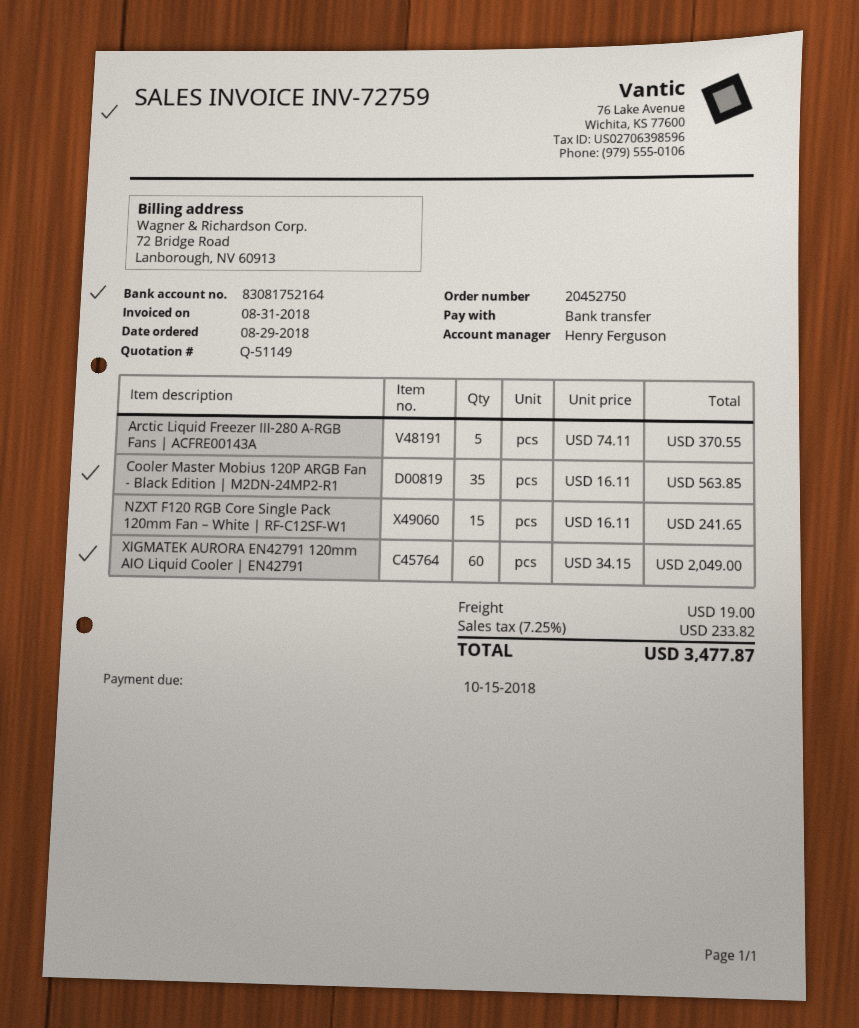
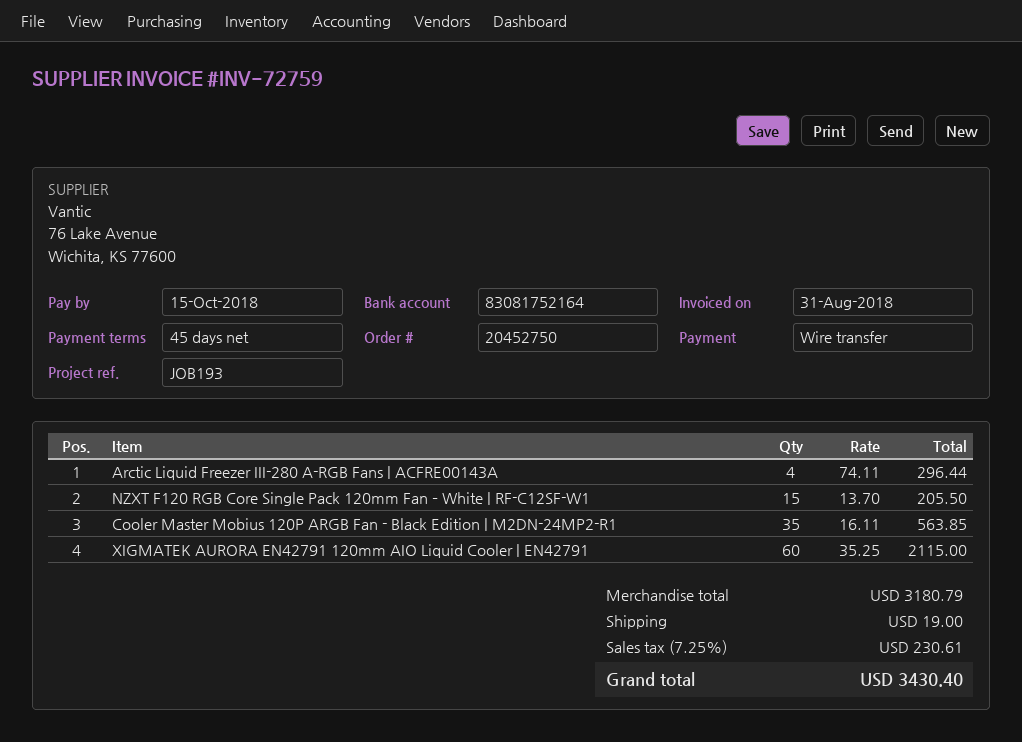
Arctic Liquid Freezer III-280 A-RGB Fans | ACFRE00143A: 5 x 74.11 = 370.55 -> 4 x 74.11 = 296.44
NZXT F120 RGB Core Single Pack 120mm Fan – White | RF-C12SF-W1: 15 x 16.11 = 241.65 -> 15 x 13.70 = 205.50
XIGMATEK AURORA EN42791 120mm AIO Liquid Cooler | EN42791: 60 x 34.15 = 2049.00 -> 60 x 35.25 = 2115.00
tax: 7.25% = 233.82 -> 7.25% = 230.61
total: 3477.87 -> 3430.40

